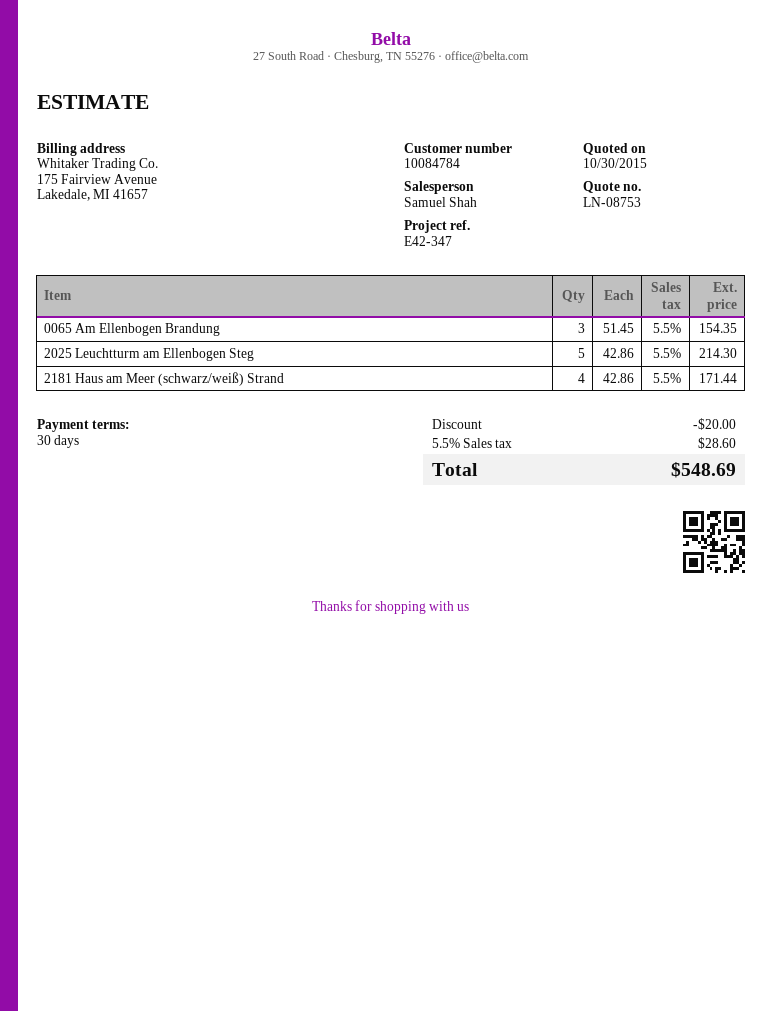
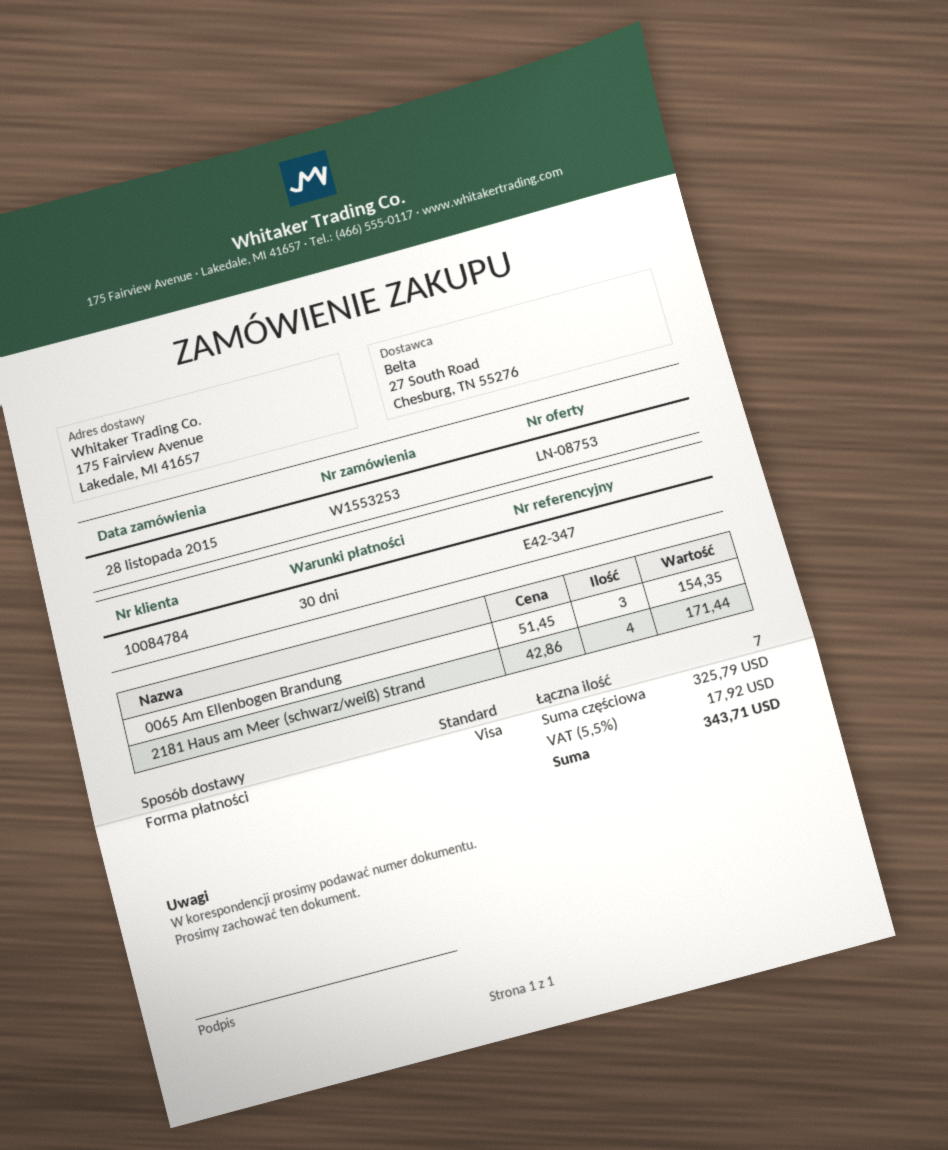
2025 Leuchtturm am Ellenbogen Steg: 5 x 42.86 = 214.30 -> none
discount: 20.00 -> none
tax: 5.5% = 28.60 -> 5.5% = 17.92
total: 548.69 -> 343.71

